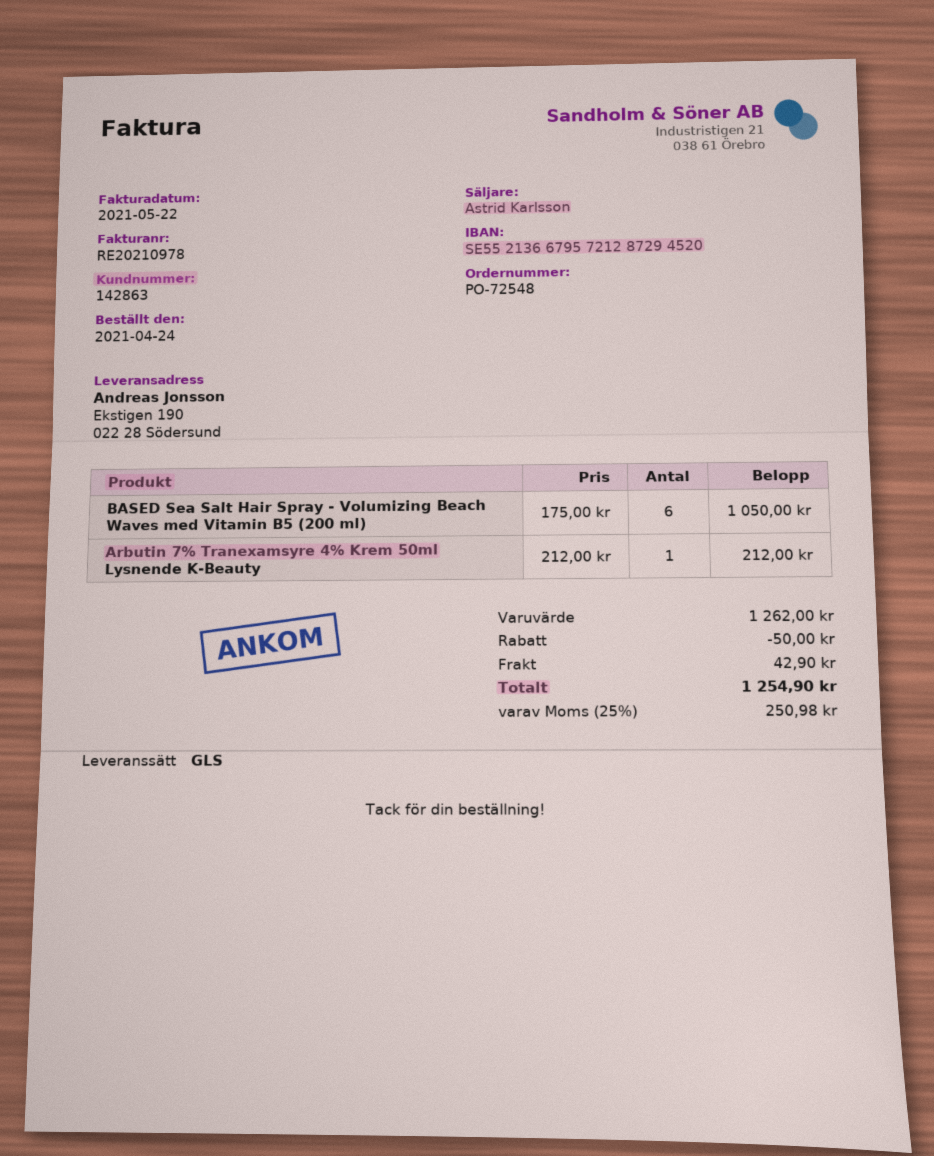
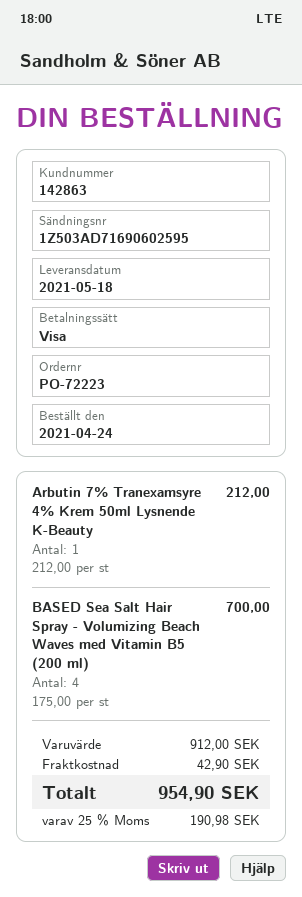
order number: PO-72548 -> PO-72223
BASED Sea Salt Hair Spray - Volumizing Beach Waves med Vitamin B5 (200 ml): 6 x 175.00 = 1050.00 -> 4 x 175.00 = 700.00
subtotal: 1262.00 -> 912.00
discount: 50.00 -> none
tax: 25% = 250.98 -> 25% = 190.98
total: 1254.90 -> 954.90

